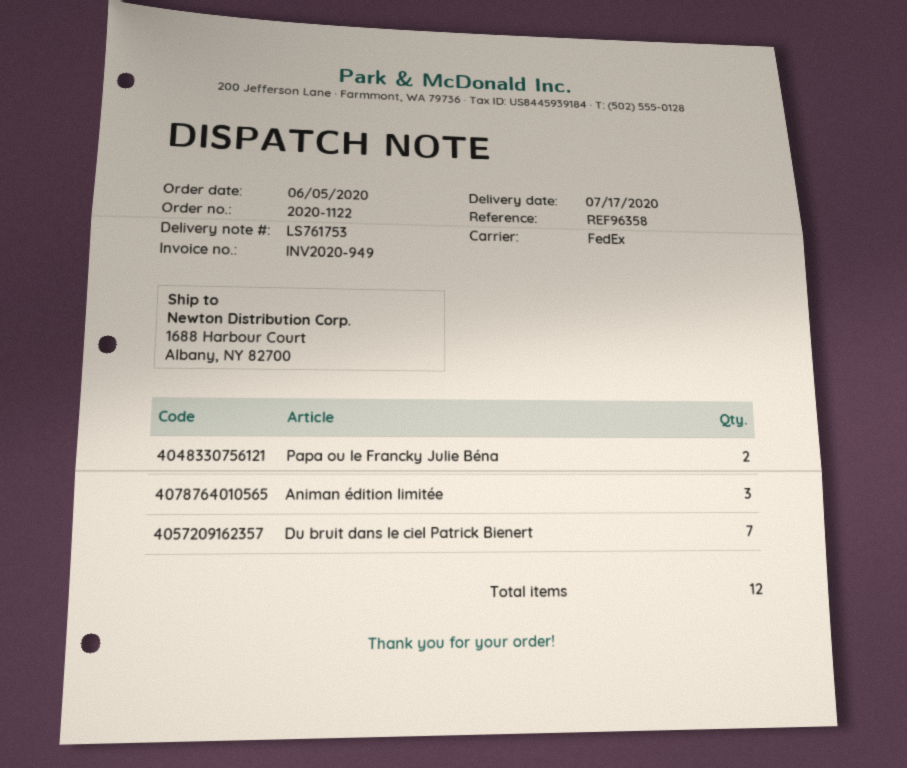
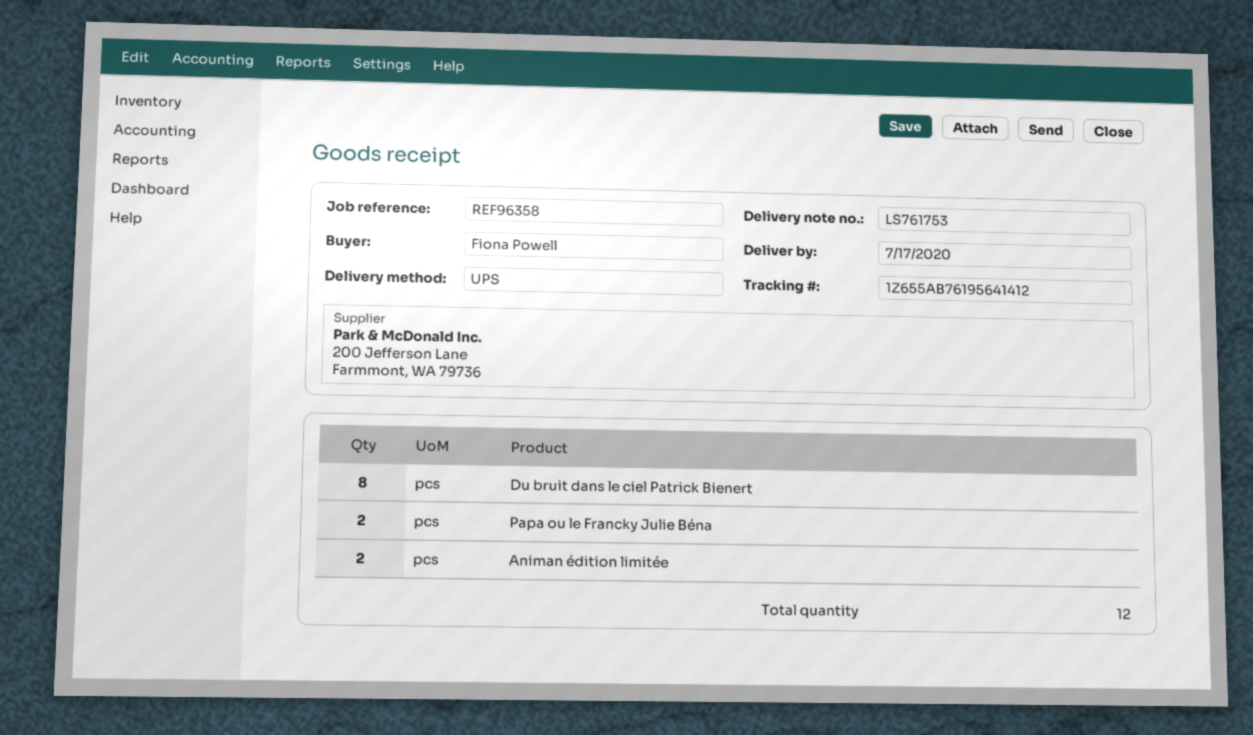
shipping method: FedEx -> UPS
Animan édition limitée: 3 -> 2
Du bruit dans le ciel Patrick Bienert: 7 -> 8

